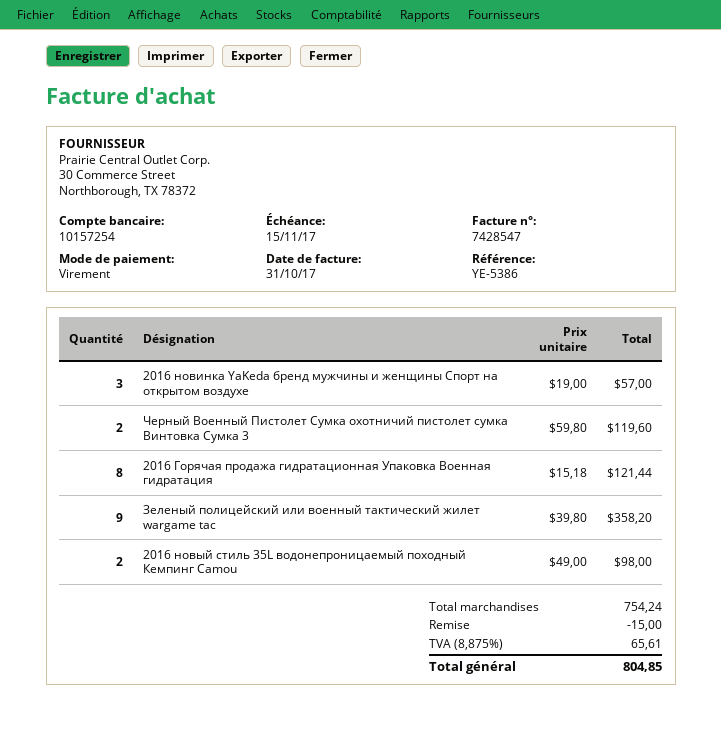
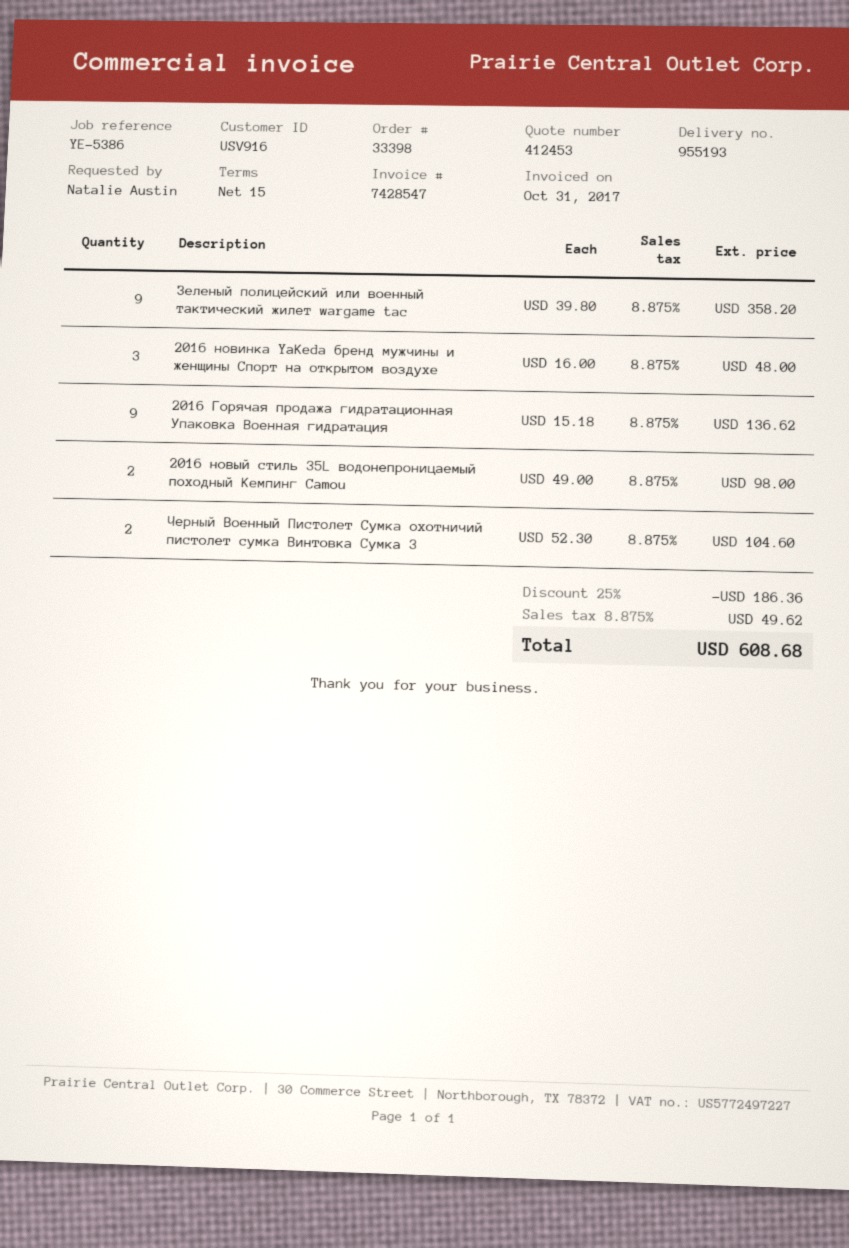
2016 новинка YaKeda бренд мужчины и женщины Спорт на открытом воздухе: 3 x 19.00 = 57.00 -> 3 x 16.00 = 48.00
Черный Военный Пистолет Сумка охотничий пистолет сумка Винтовка Сумка 3: 2 x 59.80 = 119.60 -> 2 x 52.30 = 104.60
2016 Горячая продажа гидратационная Упаковка Военная гидратация: 8 x 15.18 = 121.44 -> 9 x 15.18 = 136.62
discount: 15.00 -> 186.36
tax: 8.875% = 65.61 -> 8.875% = 49.62
total: 804.85 -> 608.68

